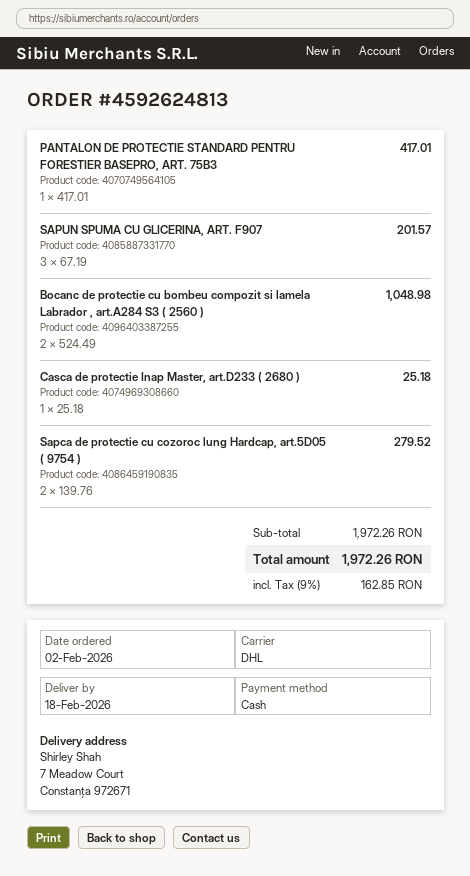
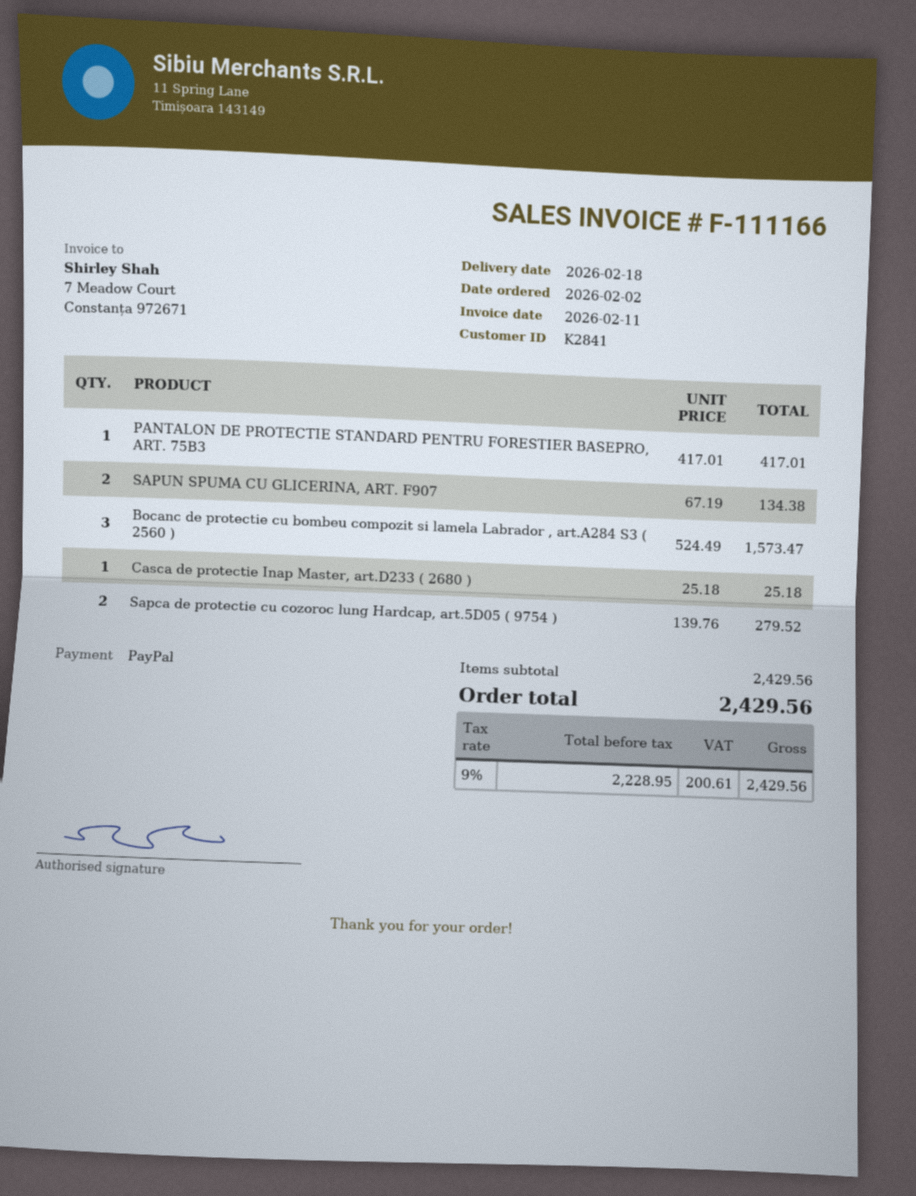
payment method: cash -> PayPal
SAPUN SPUMA CU GLICERINA, ART. F907: 3 x 67.19 = 201.57 -> 2 x 67.19 = 134.38
Bocanc de protectie cu bombeu compozit si lamela Labrador , art.A284 S3 ( 2560 ): 2 x 524.49 = 1048.98 -> 3 x 524.49 = 1573.47
subtotal: 1972.26 -> 2429.56
tax: 9% = 162.85 -> 9% = 200.61
total: 1972.26 -> 2429.56

